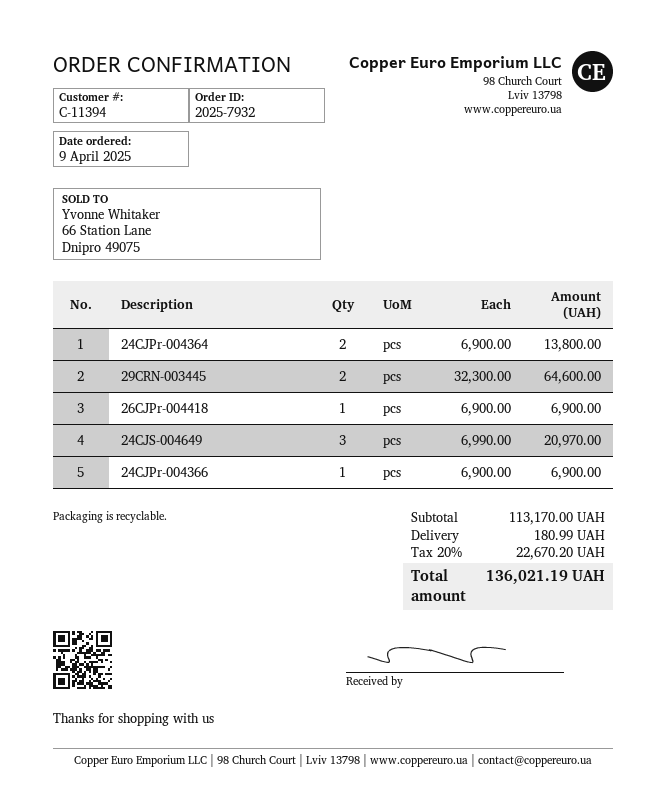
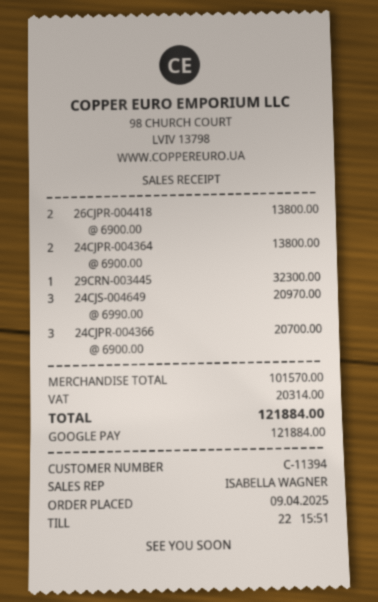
29CRN-003445: 2 x 32300.00 = 64600.00 -> 1 x 32300.00 = 32300.00
26CJPr-004418: 1 x 6900.00 = 6900.00 -> 2 x 6900.00 = 13800.00
24CJPr-004366: 1 x 6900.00 = 6900.00 -> 3 x 6900.00 = 20700.00
subtotal: 113170.00 -> 101570.00
shipping: 180.99 -> none
tax: 22670.20 -> 20314.00
total: 136021.19 -> 121884.00

